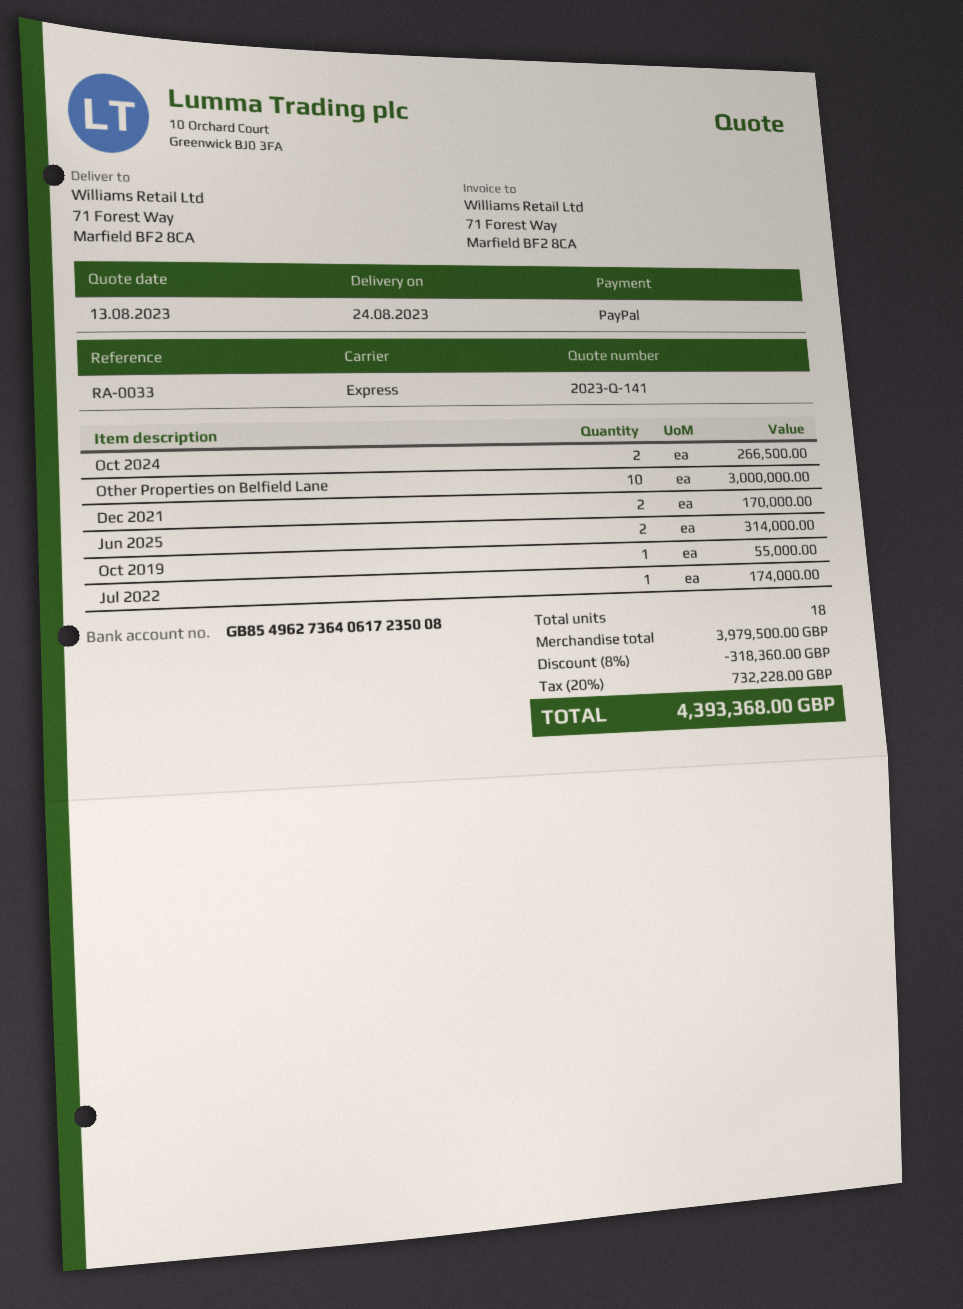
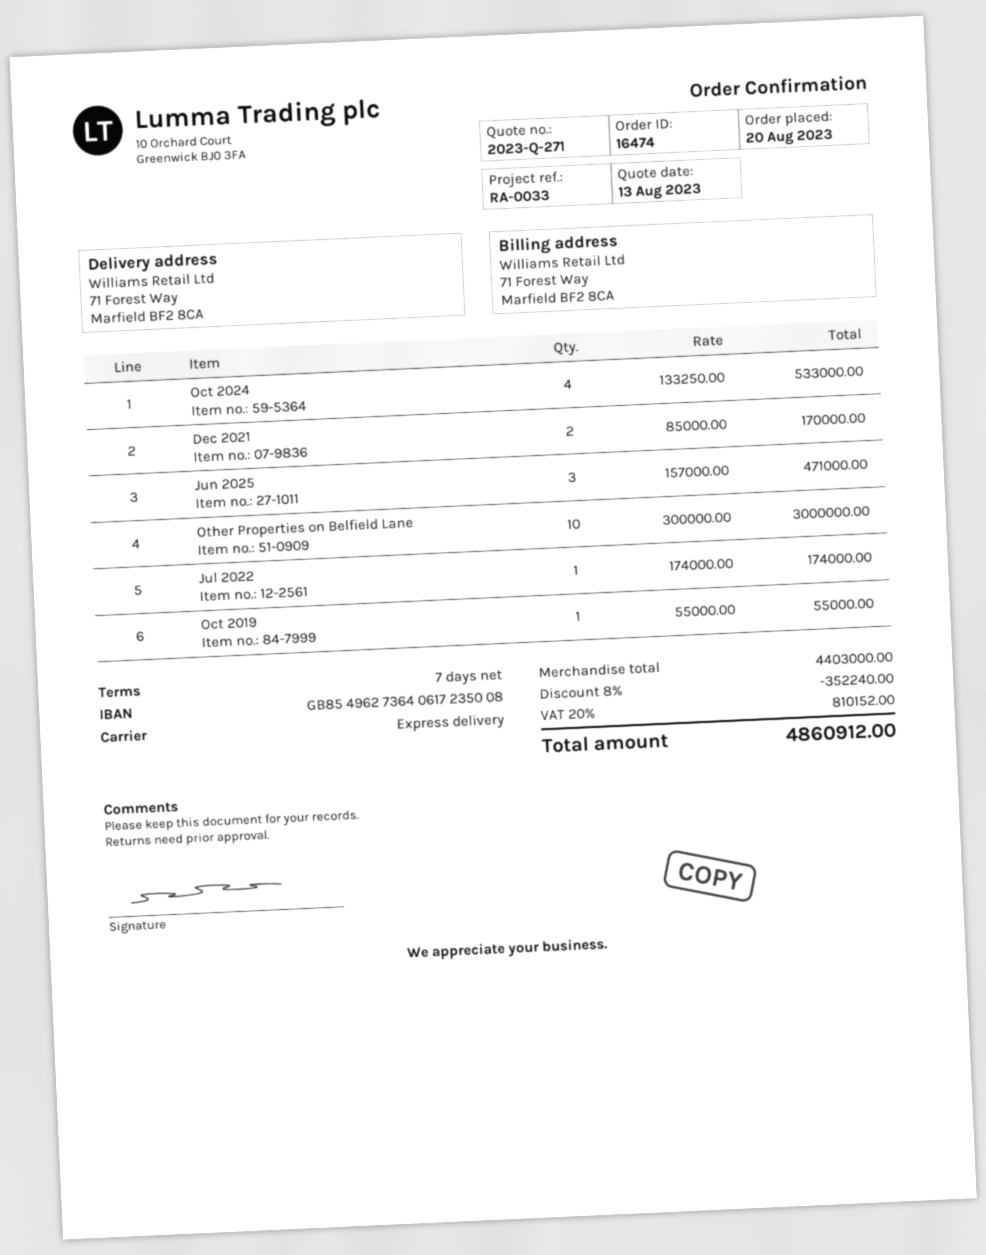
quote number: 2023-Q-141 -> 2023-Q-271
Oct 2024: 2 for 266500.00 -> 4 for 533000.00
Jun 2025: 2 for 314000.00 -> 3 for 471000.00
subtotal: 3979500.00 -> 4403000.00
discount: 8% = 318360.00 -> 8% = 352240.00
tax: 20% = 732228.00 -> 20% = 810152.00
total: 4393368.00 -> 4860912.00

